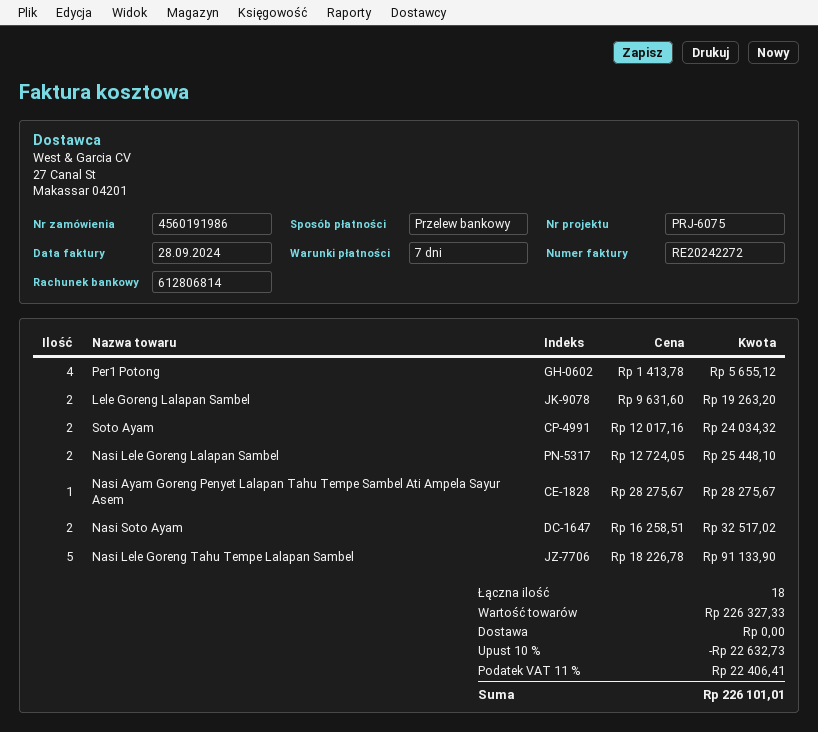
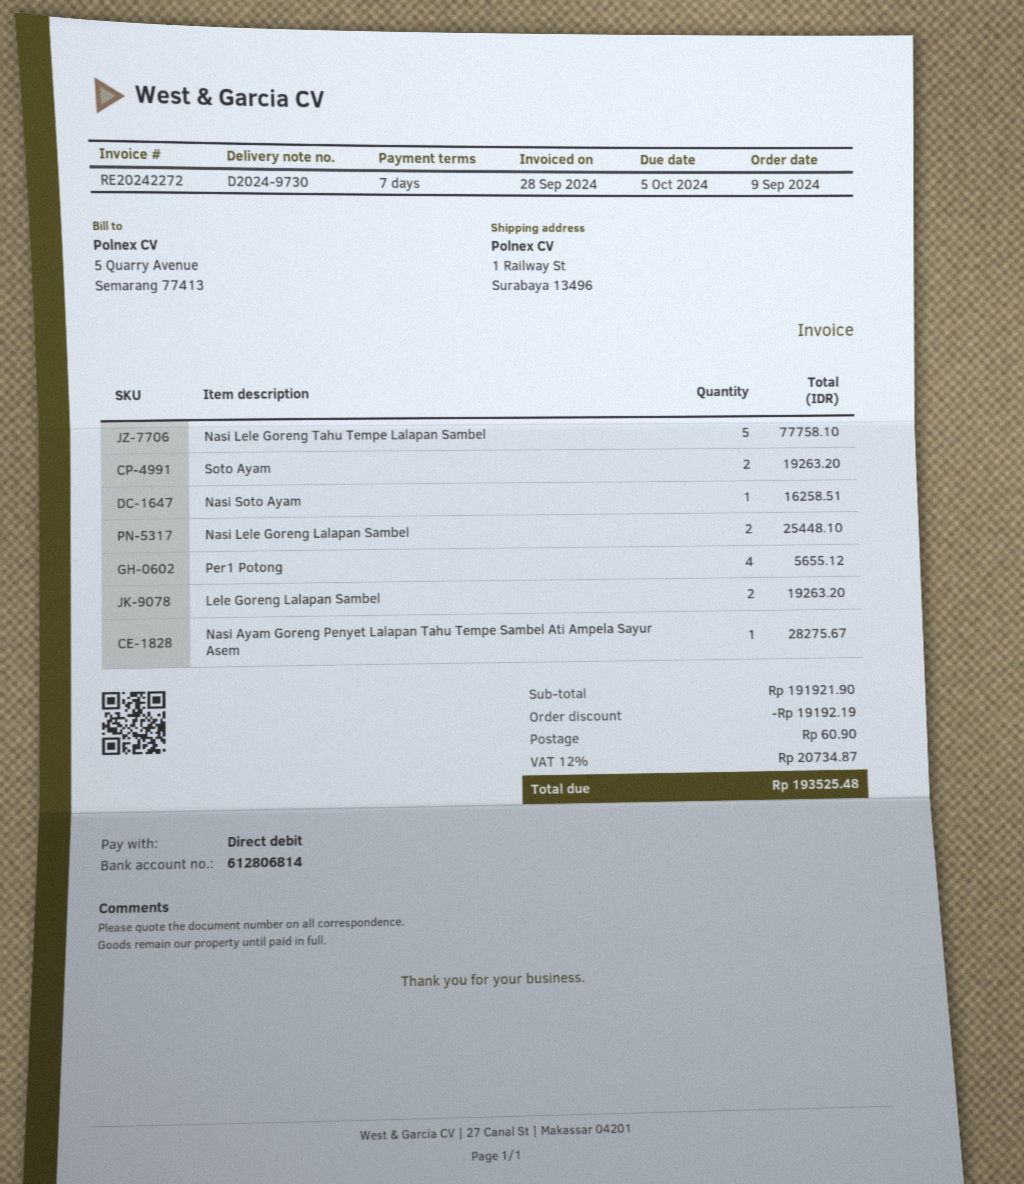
payment method: bank transfer -> direct debit
Soto Ayam: 2 for 24034.32 -> 2 for 19263.20
Nasi Soto Ayam: 2 for 32517.02 -> 1 for 16258.51
Nasi Lele Goreng Tahu Tempe Lalapan Sambel: 5 for 91133.90 -> 5 for 77758.10
subtotal: 226327.33 -> 191921.90
discount: 22632.73 -> 19192.19
shipping: 0.00 -> 60.90
tax: 11% = 22406.41 -> 12% = 20734.87
total: 226101.01 -> 193525.48

